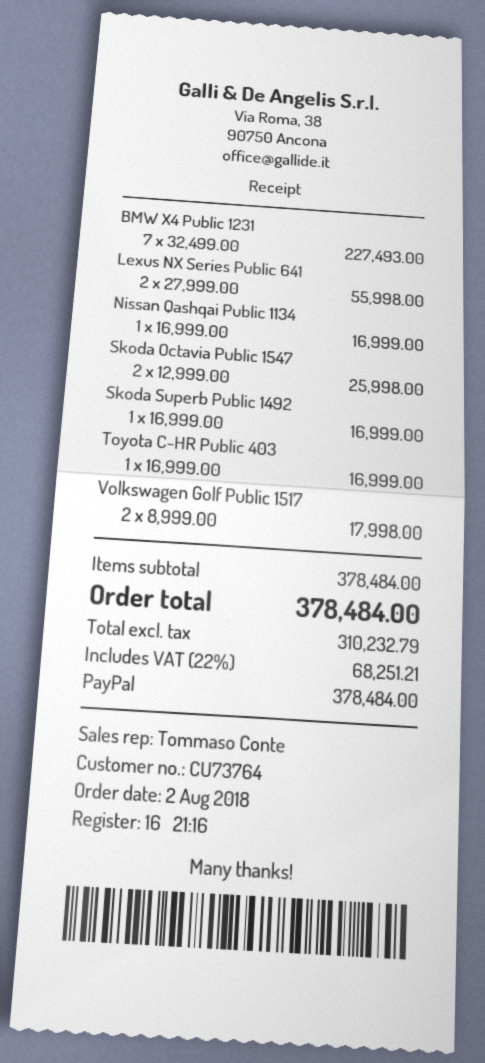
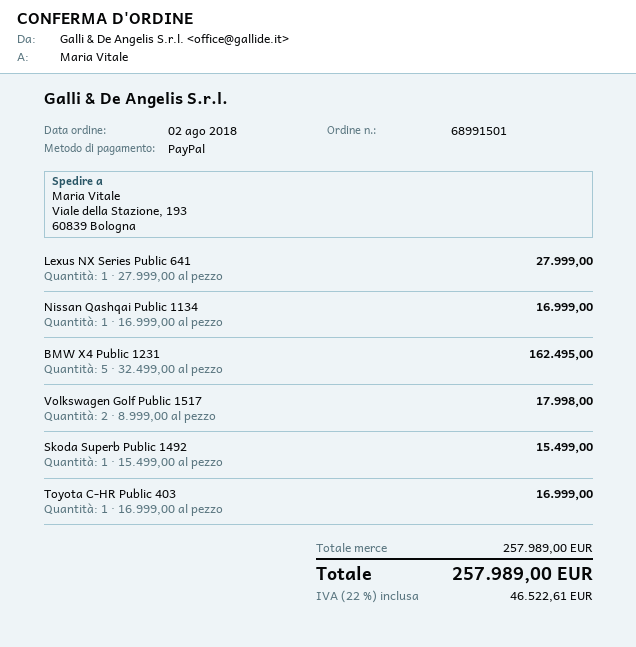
BMW X4 Public 1231: 7 x 32499.00 = 227493.00 -> 5 x 32499.00 = 162495.00
Lexus NX Series Public 641: 2 x 27999.00 = 55998.00 -> 1 x 27999.00 = 27999.00
Skoda Octavia Public 1547: 2 x 12999.00 = 25998.00 -> none
Skoda Superb Public 1492: 1 x 16999.00 = 16999.00 -> 1 x 15499.00 = 15499.00
subtotal: 378484.00 -> 257989.00
tax: 22% = 68251.21 -> 22% = 46522.61
total: 378484.00 -> 257989.00

